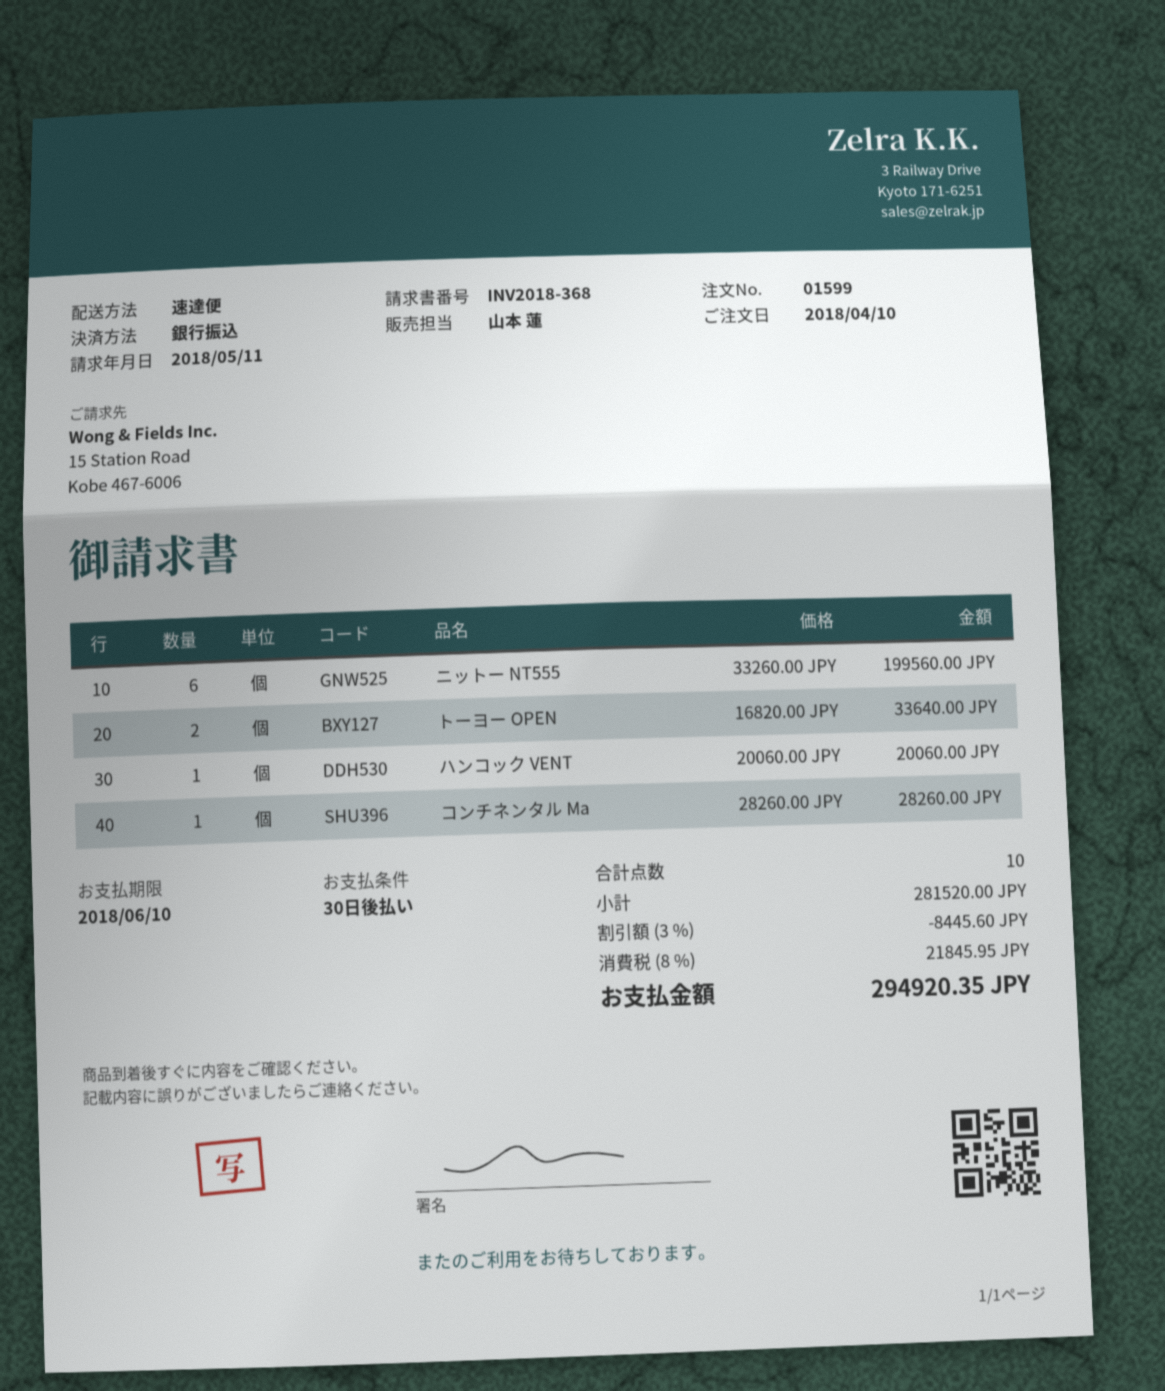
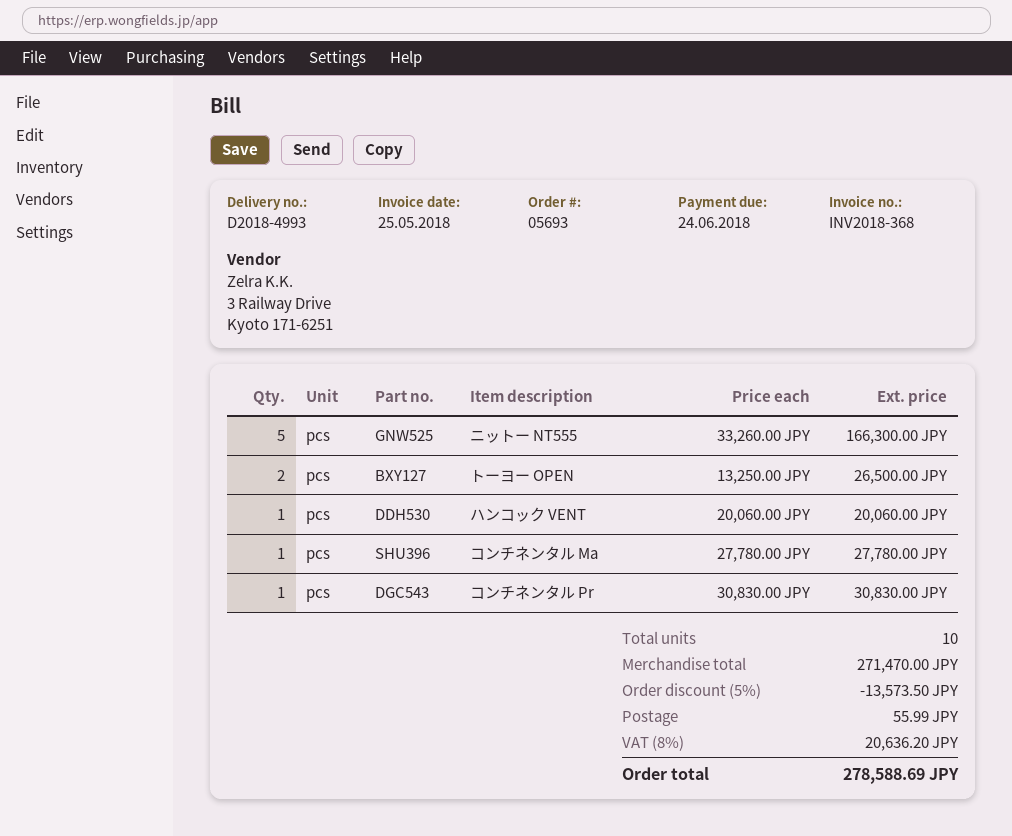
order number: 01599 -> 05693
invoice date: 2018-05-11 -> 2018-05-25
due date: 2018-06-10 -> 2018-06-24
ニットー NT555: 6 x 33260.00 = 199560.00 -> 5 x 33260.00 = 166300.00
トーヨー OPEN: 2 x 16820.00 = 33640.00 -> 2 x 13250.00 = 26500.00
コンチネンタル Ma: 1 x 28260.00 = 28260.00 -> 1 x 27780.00 = 27780.00
コンチネンタル Pr: none -> 1 x 30830.00 = 30830.00
subtotal: 281520.00 -> 271470.00
discount: 3% = 8445.60 -> 5% = 13573.50
shipping: none -> 55.99
tax: 8% = 21845.95 -> 8% = 20636.20
total: 294920.35 -> 278588.69

